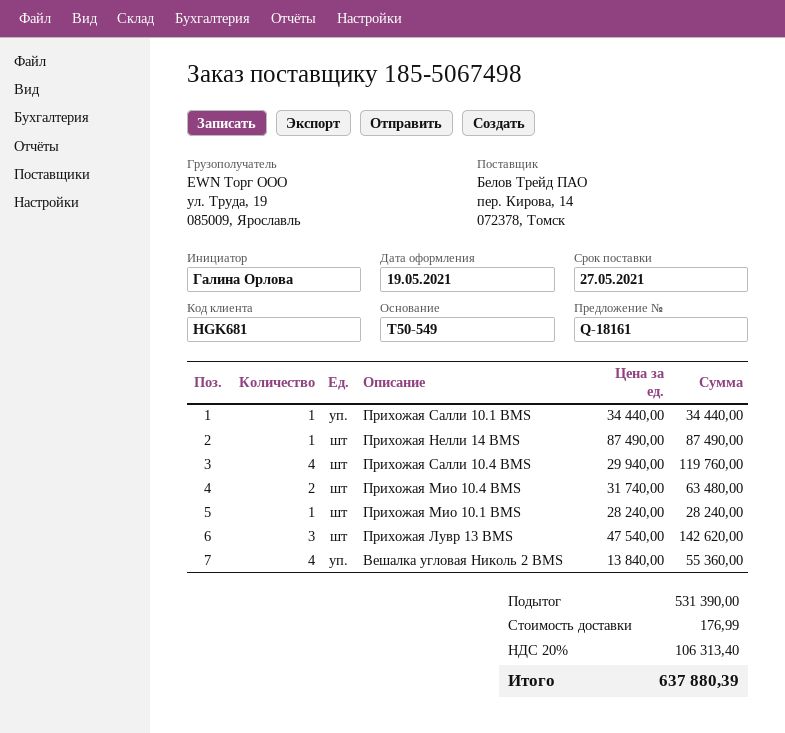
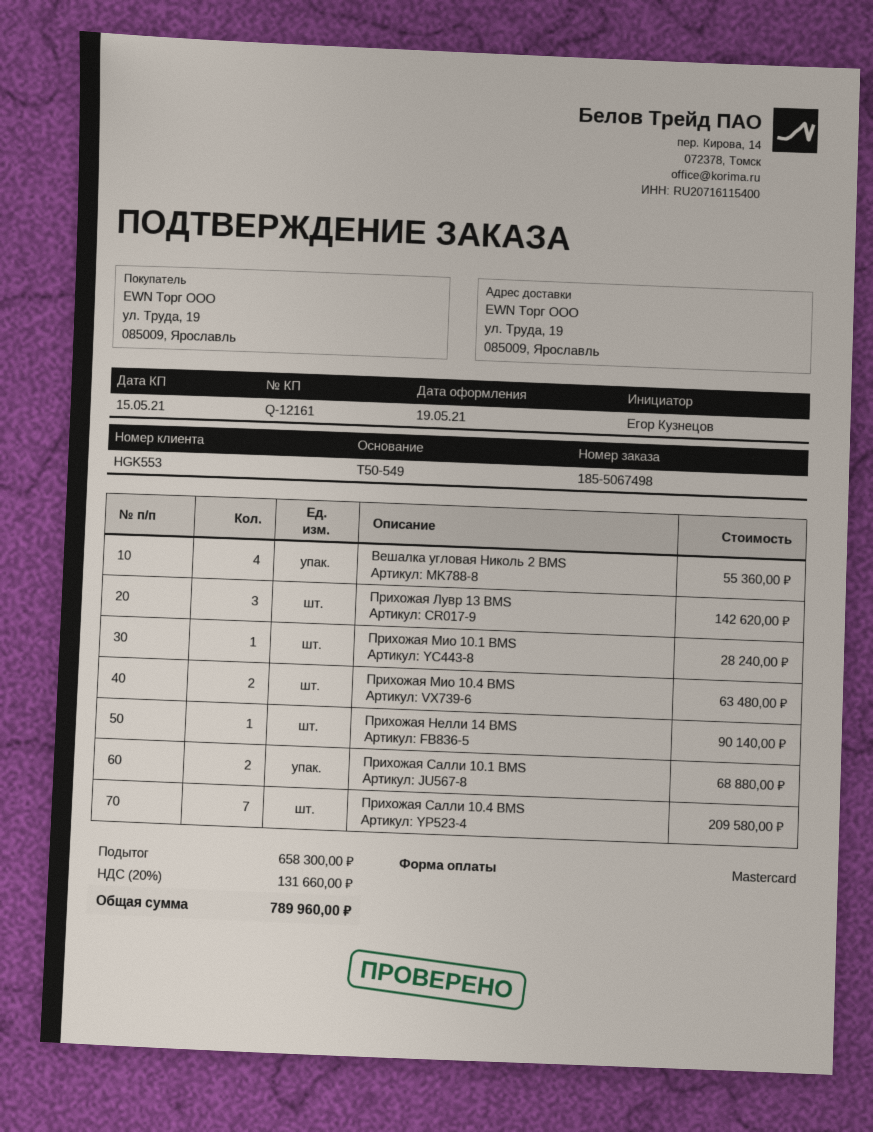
quote number: Q-18161 -> Q-12161
customer number: HGK681 -> HGK553
ordered by: Галина Орлова -> Егор Кузнецов
Прихожая Салли 10.1 BMS: 1 for 34440.00 -> 2 for 68880.00
Прихожая Нелли 14 BMS: 1 for 87490.00 -> 1 for 90140.00
Прихожая Салли 10.4 BMS: 4 for 119760.00 -> 7 for 209580.00
subtotal: 531390.00 -> 658300.00
shipping: 176.99 -> none
tax: 20% = 106313.40 -> 20% = 131660.00
total: 637880.39 -> 789960.00

